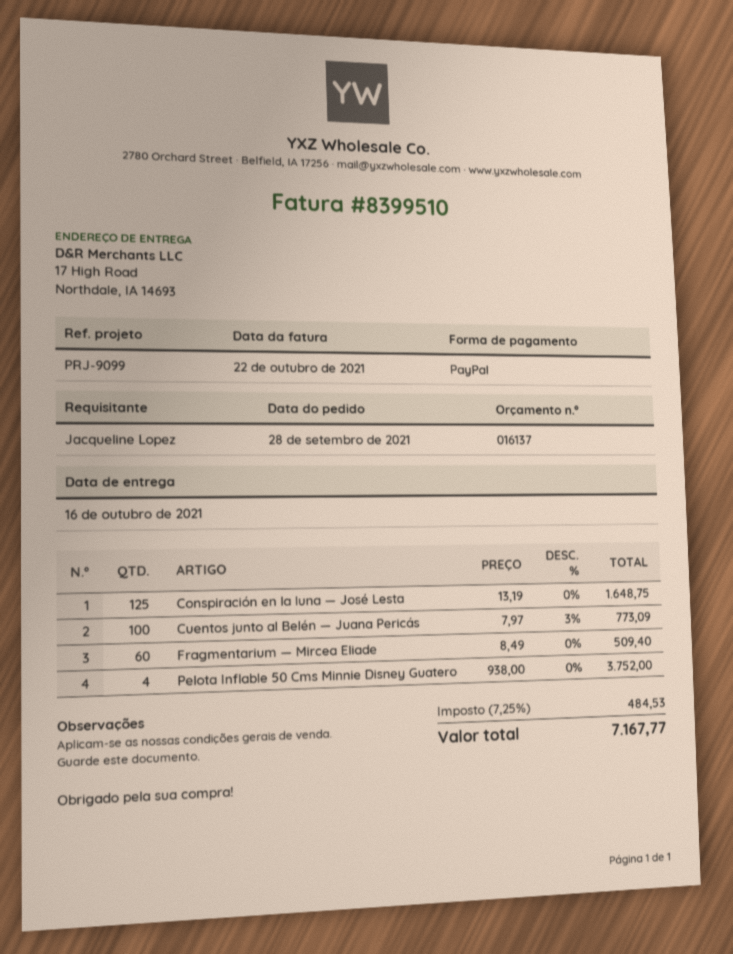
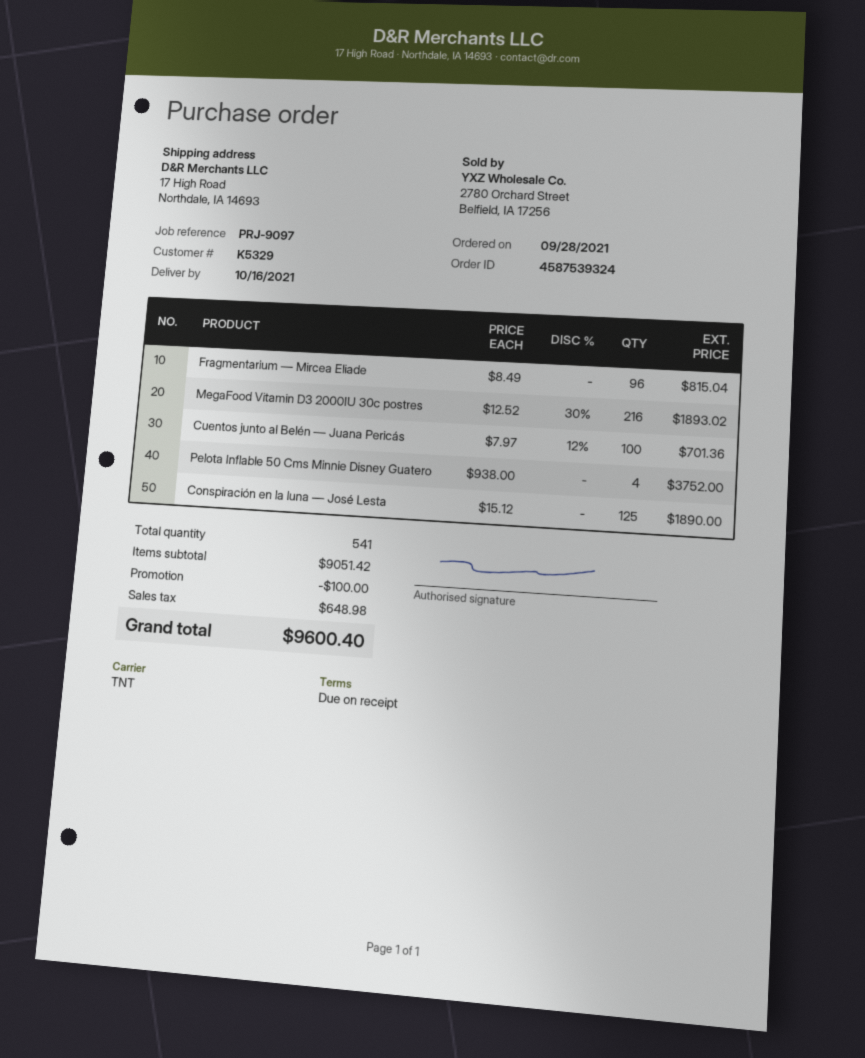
reference: PRJ-9099 -> PRJ-9097
Conspiración en la luna — José Lesta: 125 x 13.19 = 1648.75 -> 125 x 15.12 = 1890.00
Cuentos junto al Belén — Juana Pericás: 100 x 7.97 - 3% = 773.09 -> 100 x 7.97 - 12% = 701.36
Fragmentarium — Mircea Eliade: 60 x 8.49 = 509.40 -> 96 x 8.49 = 815.04
MegaFood Vitamin D3 2000IU 30c postres: none -> 216 x 12.52 - 30% = 1893.02
discount: none -> 100.00
tax: 484.53 -> 648.98
total: 7167.77 -> 9600.40

